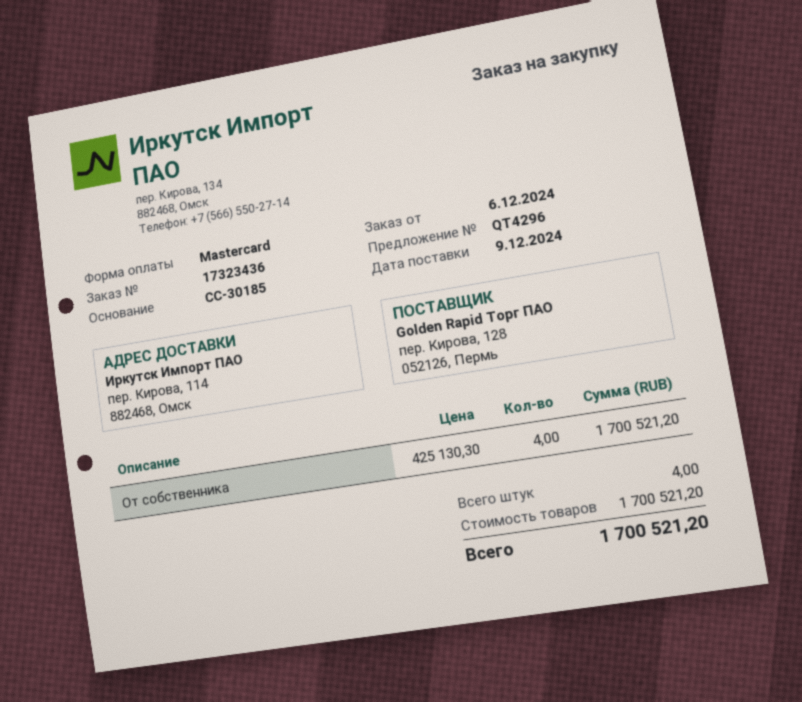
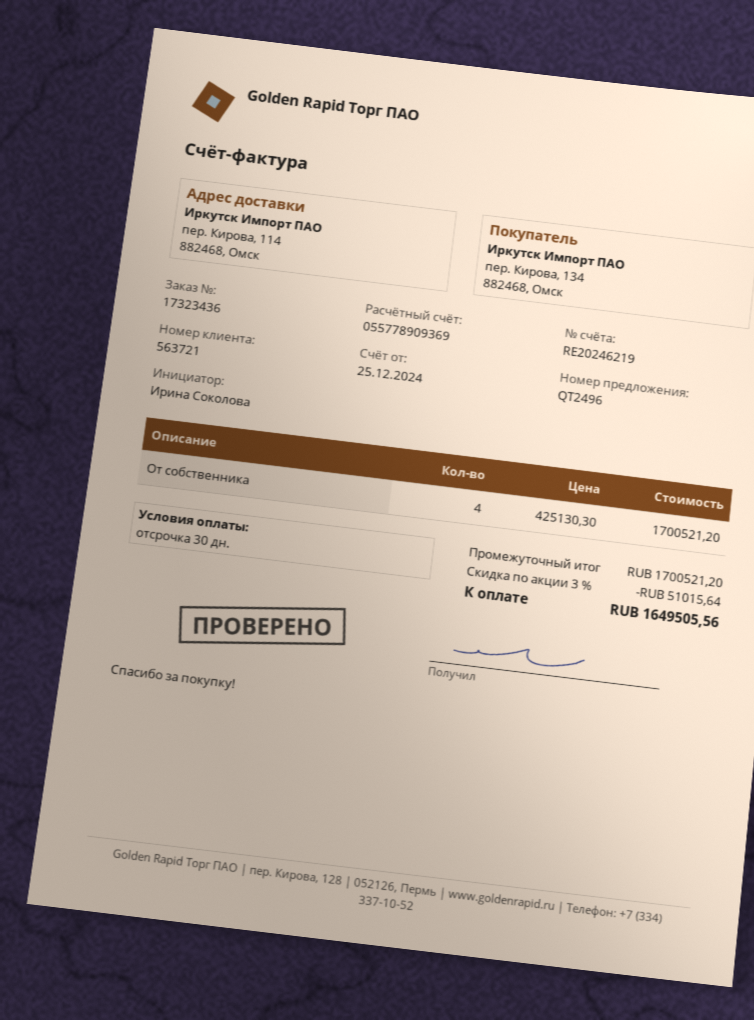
quote number: QT4296 -> QT2496
discount: none -> 3% = 51015.64
total: 1700521.20 -> 1649505.56

